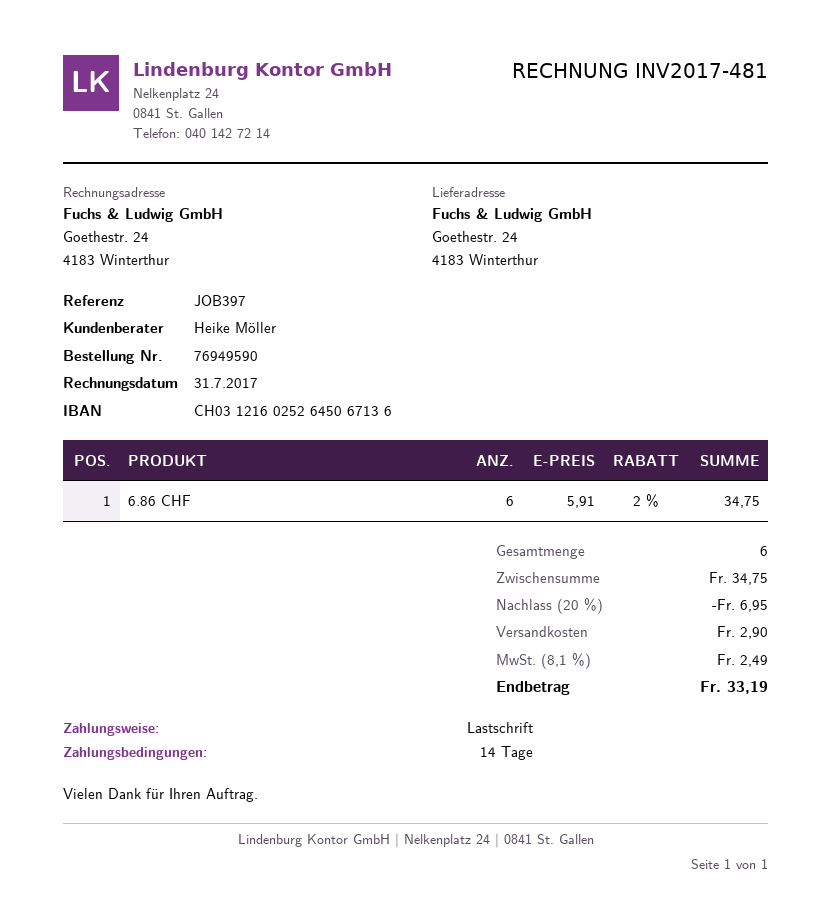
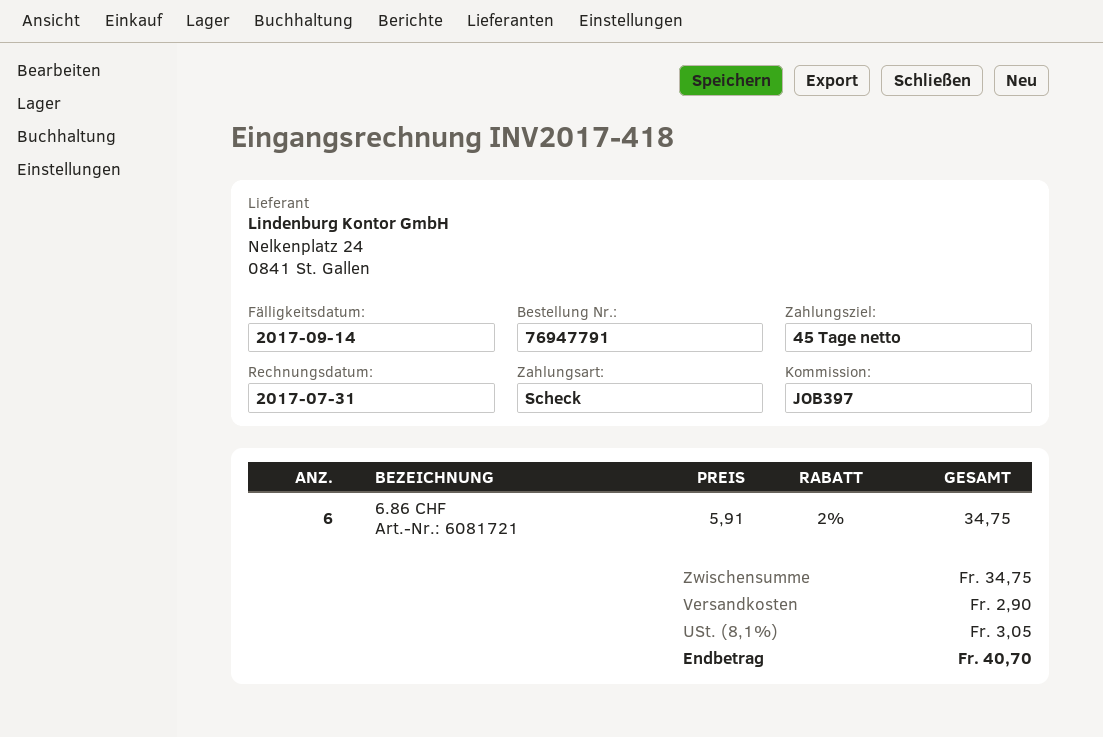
order number: 76949590 -> 76947791
invoice number: INV2017-481 -> INV2017-418
payment terms: 14 days -> 45 days
payment method: direct debit -> cheque
discount: 20% = 6.95 -> none
tax: 8.1% = 2.49 -> 8.1% = 3.05
total: 33.19 -> 40.70

